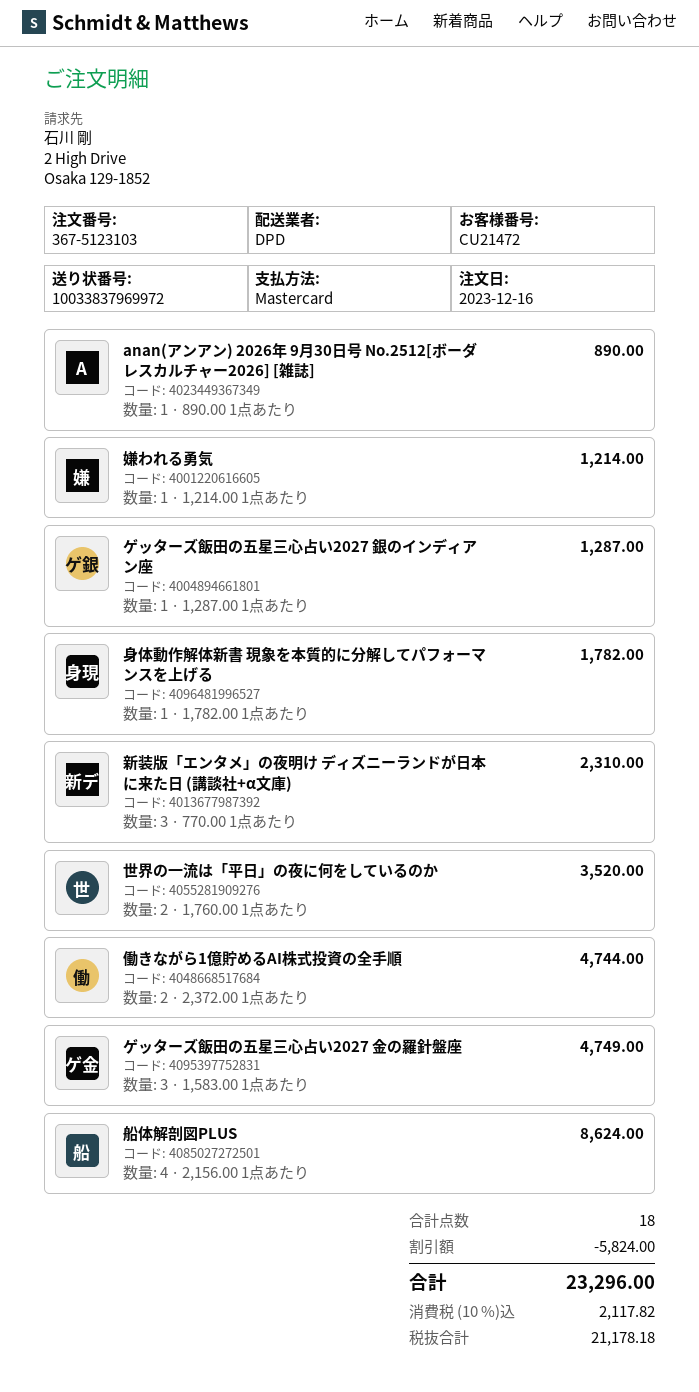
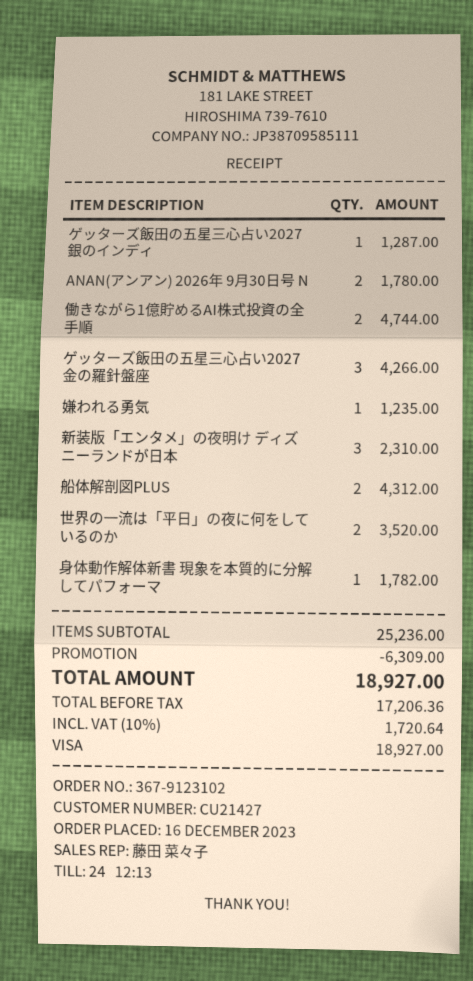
order number: 367-5123103 -> 367-9123102
customer number: CU21472 -> CU21427
payment method: Mastercard -> Visa
anan(アンアン) 2026年 9月30日号 No.2512[ボーダレスカルチャー2026] [雑誌]: 1 for 890.00 -> 2 for 1780.00
嫌われる勇気: 1 for 1214.00 -> 1 for 1235.00
ゲッターズ飯田の五星三心占い2027 金の羅針盤座: 3 for 4749.00 -> 3 for 4266.00
船体解剖図PLUS: 4 for 8624.00 -> 2 for 4312.00
discount: 5824.00 -> 6309.00
net: 21178.18 -> 17206.36
tax: 10% = 2117.82 -> 10% = 1720.64
total: 23296.00 -> 18927.00

